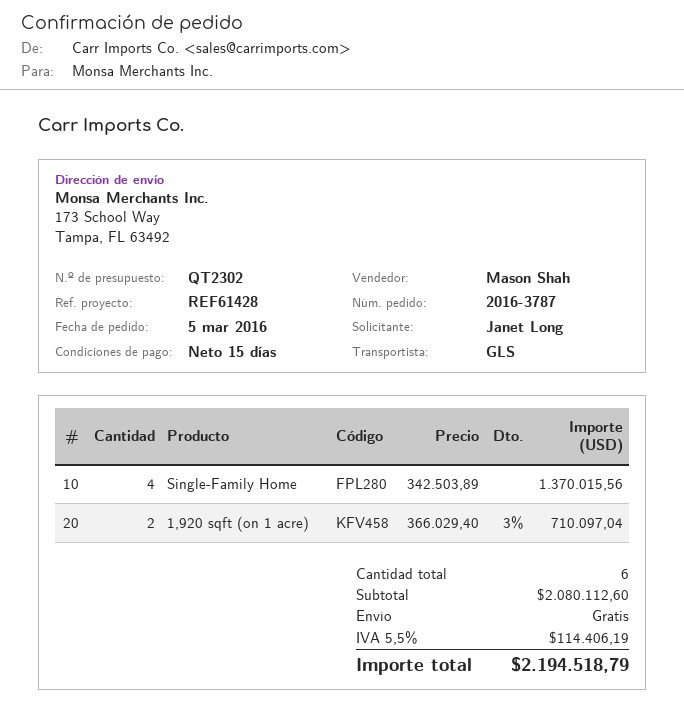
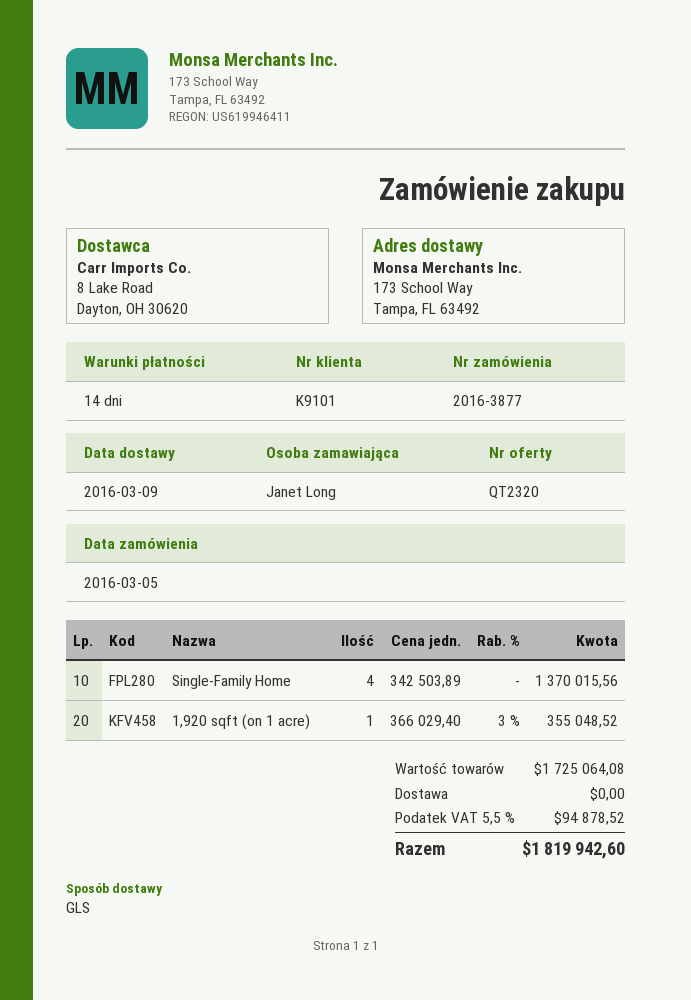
quote number: QT2302 -> QT2320
order number: 2016-3787 -> 2016-3877
payment terms: 15 days -> 14 days
1,920 sqft (on 1 acre): 2 x 366029.40 - 3% = 710097.04 -> 1 x 366029.40 - 3% = 355048.52
subtotal: 2080112.60 -> 1725064.08
tax: 5.5% = 114406.19 -> 5.5% = 94878.52
total: 2194518.79 -> 1819942.60

